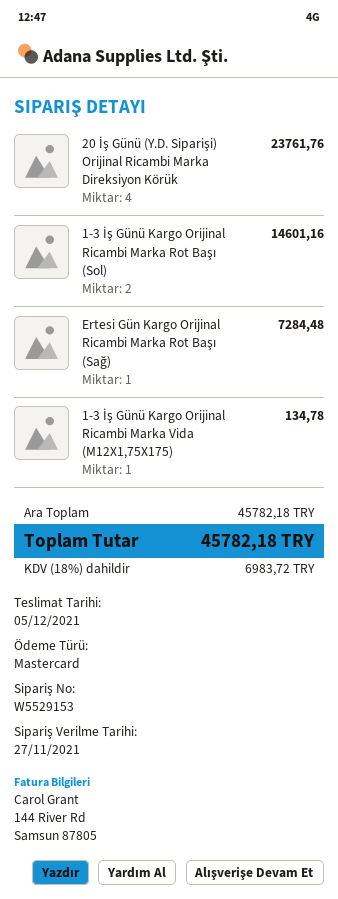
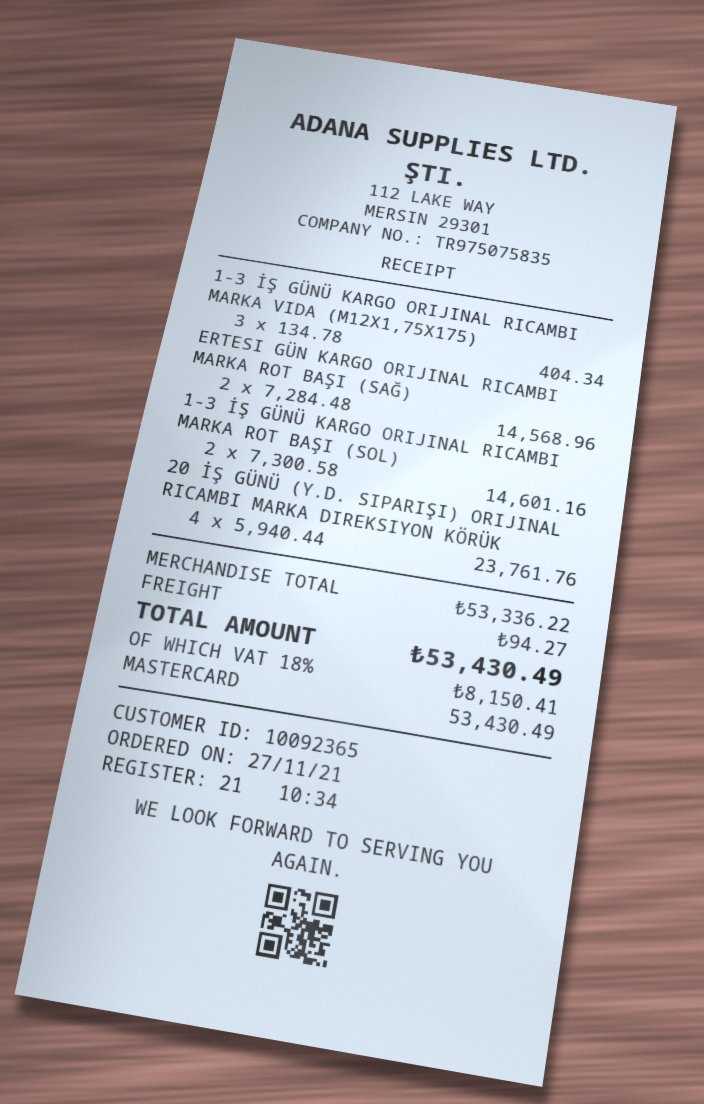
Ertesi Gün Kargo Orijinal Ricambi Marka Rot Başı (Sağ): 1 for 7284.48 -> 2 for 14568.96
1-3 İş Günü Kargo Orijinal Ricambi Marka Vida (M12X1,75X175): 1 for 134.78 -> 3 for 404.34
subtotal: 45782.18 -> 53336.22
shipping: none -> 94.27
tax: 18% = 6983.72 -> 18% = 8150.41
total: 45782.18 -> 53430.49

